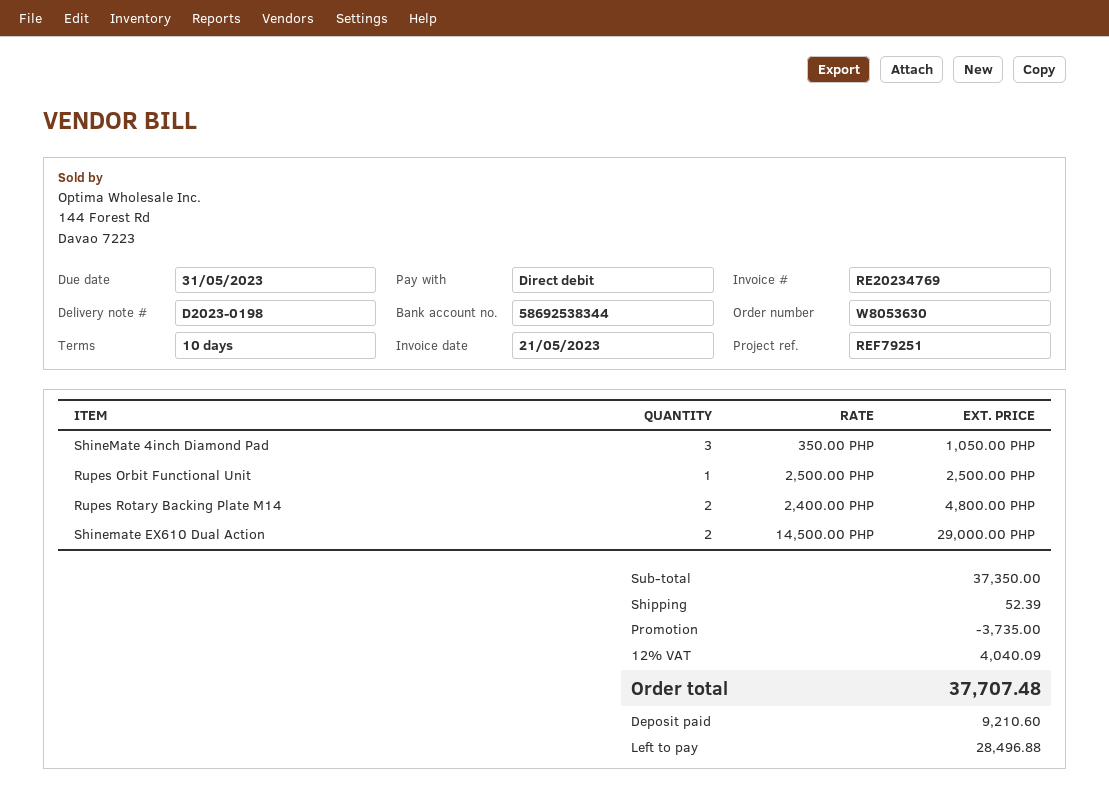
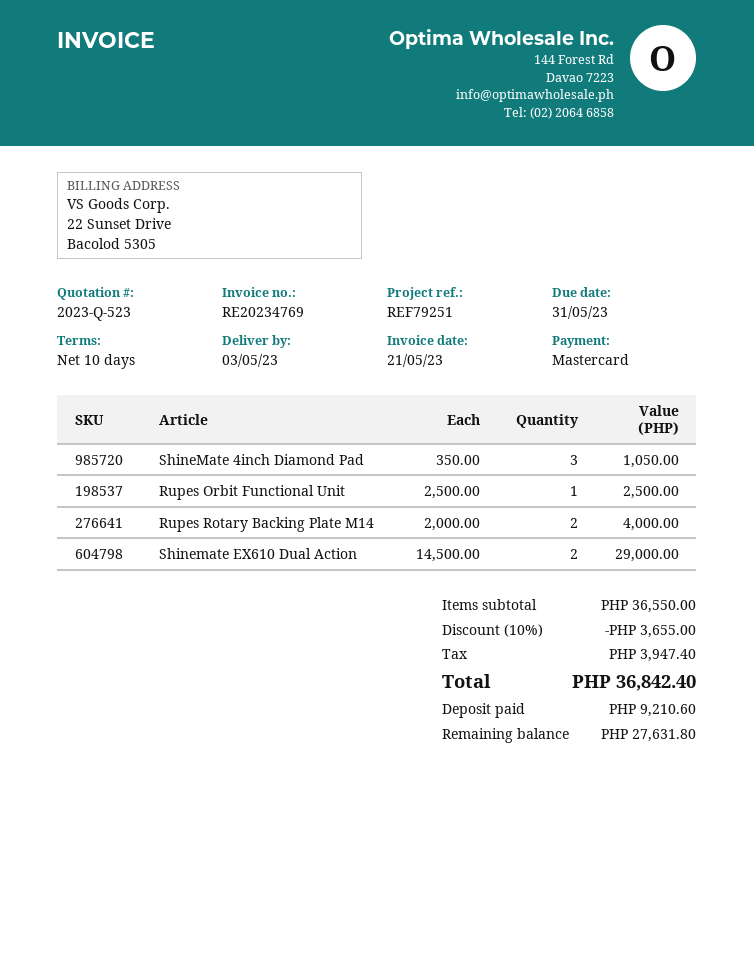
payment method: direct debit -> Mastercard
Rupes Rotary Backing Plate M14: 2 x 2400.00 = 4800.00 -> 2 x 2000.00 = 4000.00
subtotal: 37350.00 -> 36550.00
discount: 3735.00 -> 3655.00
shipping: 52.39 -> none
tax: 4040.09 -> 3947.40
total: 37707.48 -> 36842.40
balance: 28496.88 -> 27631.80

